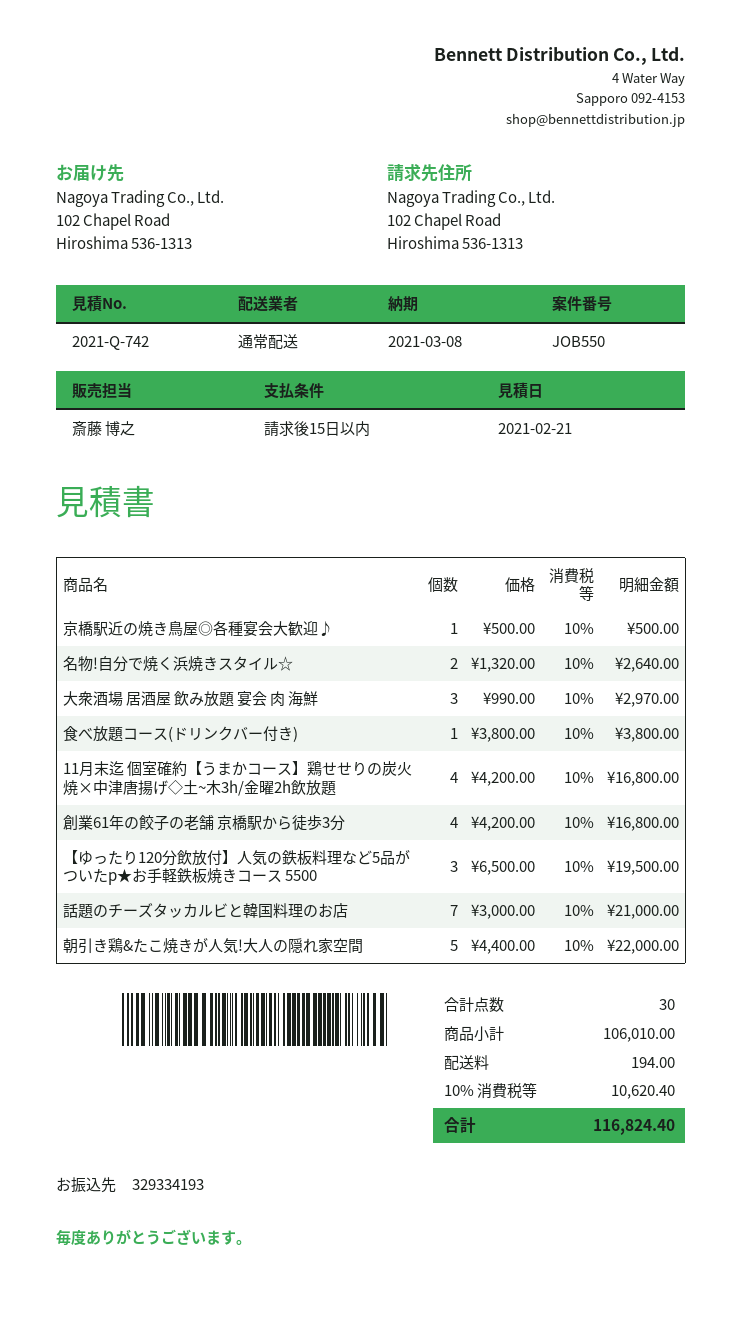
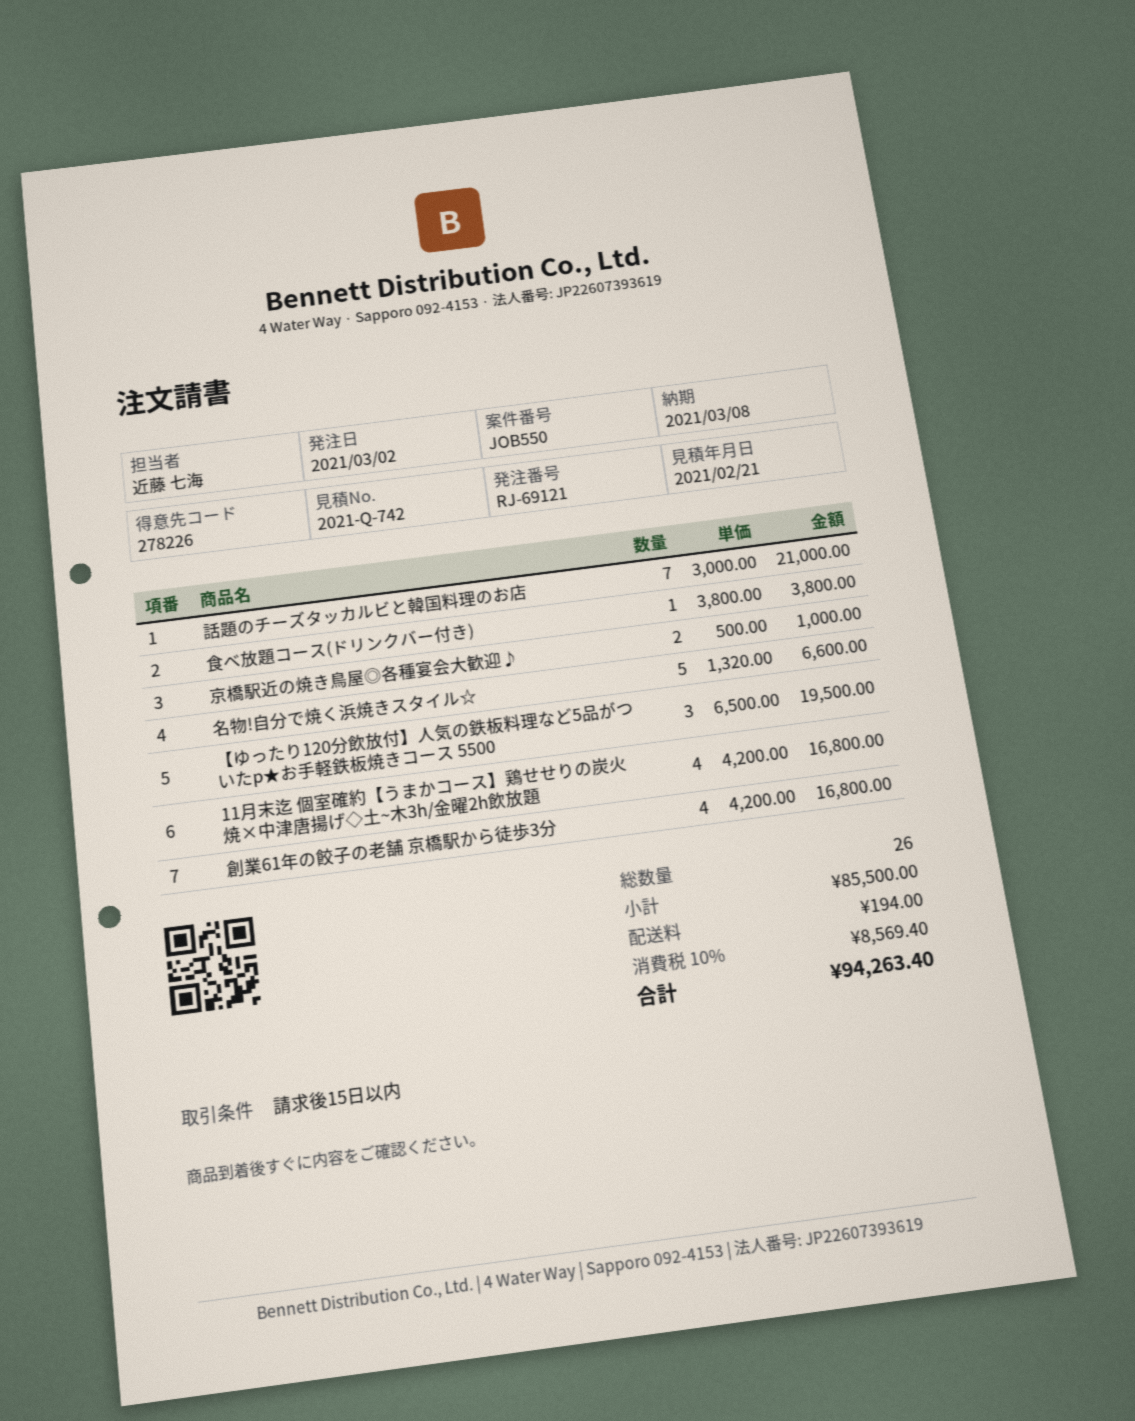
sales rep: 斎藤 博之 -> 近藤 七海
京橋駅近の焼き鳥屋◎各種宴会大歓迎♪: 1 x 500.00 = 500.00 -> 2 x 500.00 = 1000.00
名物!自分で焼く浜焼きスタイル☆: 2 x 1320.00 = 2640.00 -> 5 x 1320.00 = 6600.00
大衆酒場 居酒屋 飲み放題 宴会 肉 海鮮: 3 x 990.00 = 2970.00 -> none
朝引き鶏&たこ焼きが人気!大人の隠れ家空間: 5 x 4400.00 = 22000.00 -> none
total quantity: 30 -> 26
subtotal: 106010.00 -> 85500.00
tax: 10% = 10620.40 -> 10% = 8569.40
total: 116824.40 -> 94263.40

